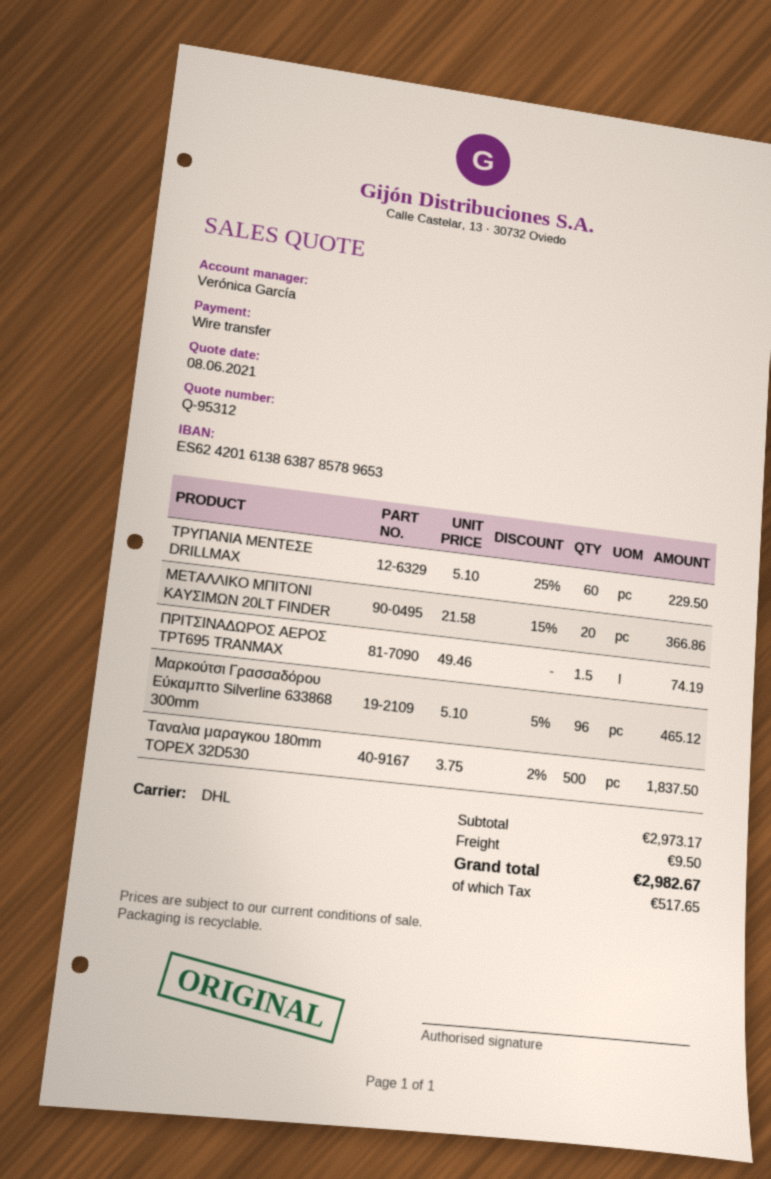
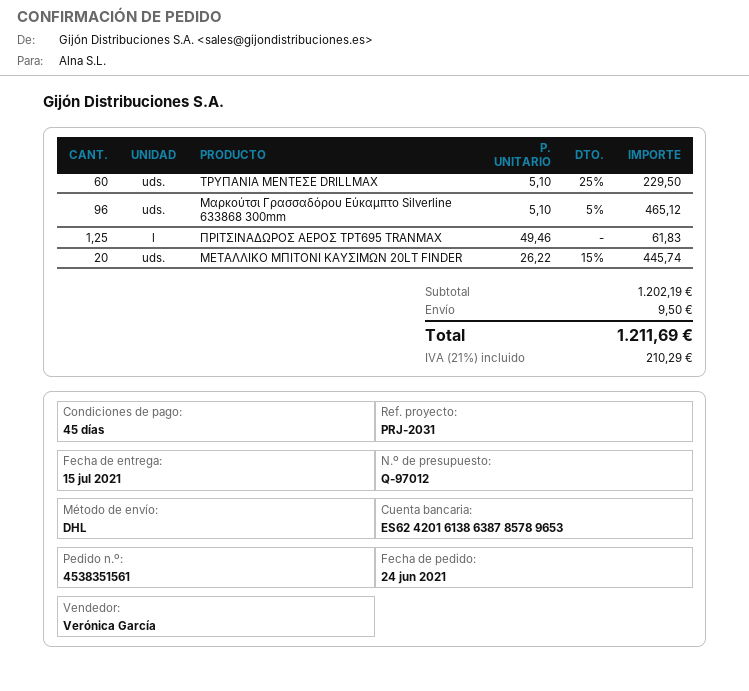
quote number: Q-95312 -> Q-97012
ΜΕΤΑΛΛΙΚΟ ΜΠΙΤΟΝΙ ΚΑΥΣΙΜΩΝ 20LT FINDER: 20 x 21.58 - 15% = 366.86 -> 20 x 26.22 - 15% = 445.74
ΠΡΙΤΣΙΝΑΔΩΡΟΣ ΑΕΡΟΣ TPT695 TRANMAX: 1.5 x 49.46 = 74.19 -> 1.25 x 49.46 = 61.83
Ταναλια μαραγκου 180mm TOPEX 32D530: 500 x 3.75 - 2% = 1837.50 -> none
subtotal: 2973.17 -> 1202.19
tax: 517.65 -> 210.29
total: 2982.67 -> 1211.69

